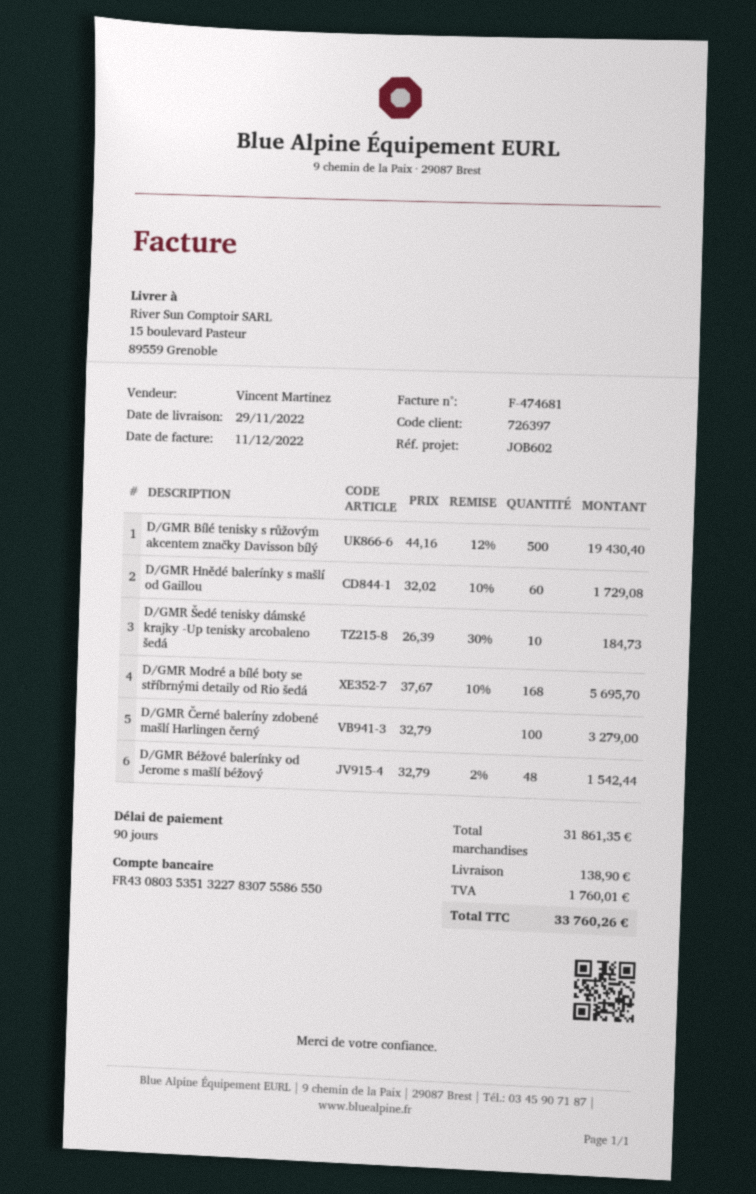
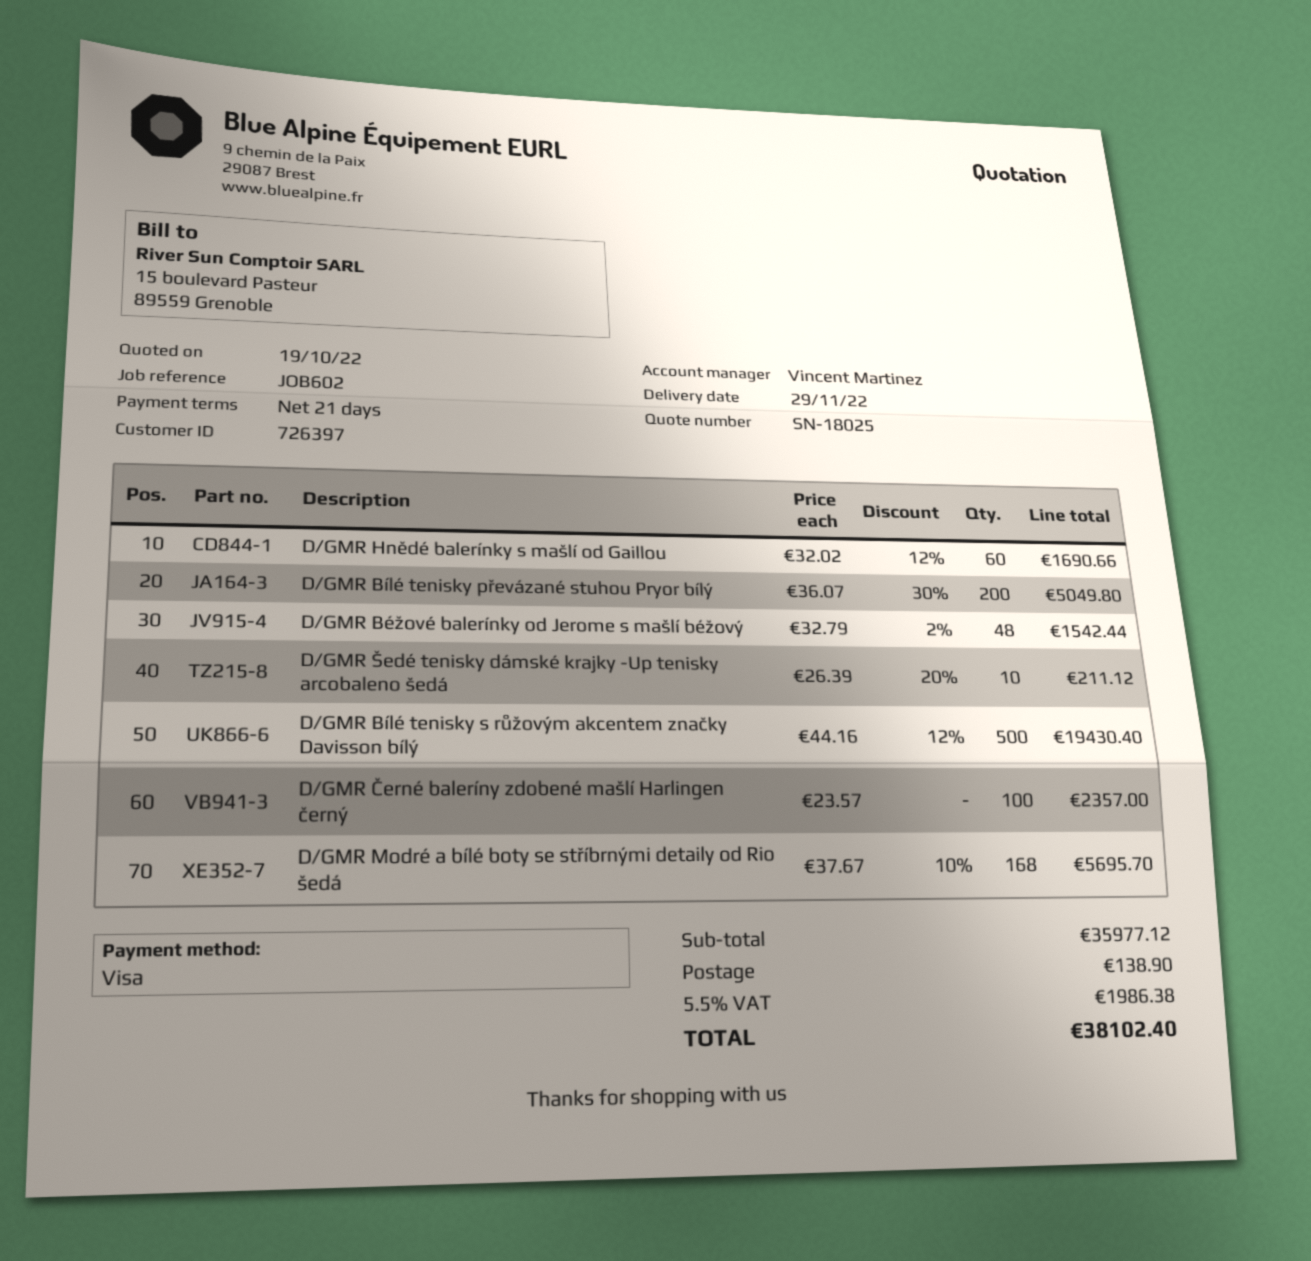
payment terms: 90 days -> 21 days
D/GMR Hnědé balerínky s mašlí od Gaillou: 60 x 32.02 - 10% = 1729.08 -> 60 x 32.02 - 12% = 1690.66
D/GMR Šedé tenisky dámské krajky -Up tenisky arcobaleno šedá: 10 x 26.39 - 30% = 184.73 -> 10 x 26.39 - 20% = 211.12
D/GMR Černé baleríny zdobené mašlí Harlingen černý: 100 x 32.79 = 3279.00 -> 100 x 23.57 = 2357.00
D/GMR Bílé tenisky převázané stuhou Pryor bílý: none -> 200 x 36.07 - 30% = 5049.80
subtotal: 31861.35 -> 35977.12
tax: 1760.01 -> 1986.38
total: 33760.26 -> 38102.40

